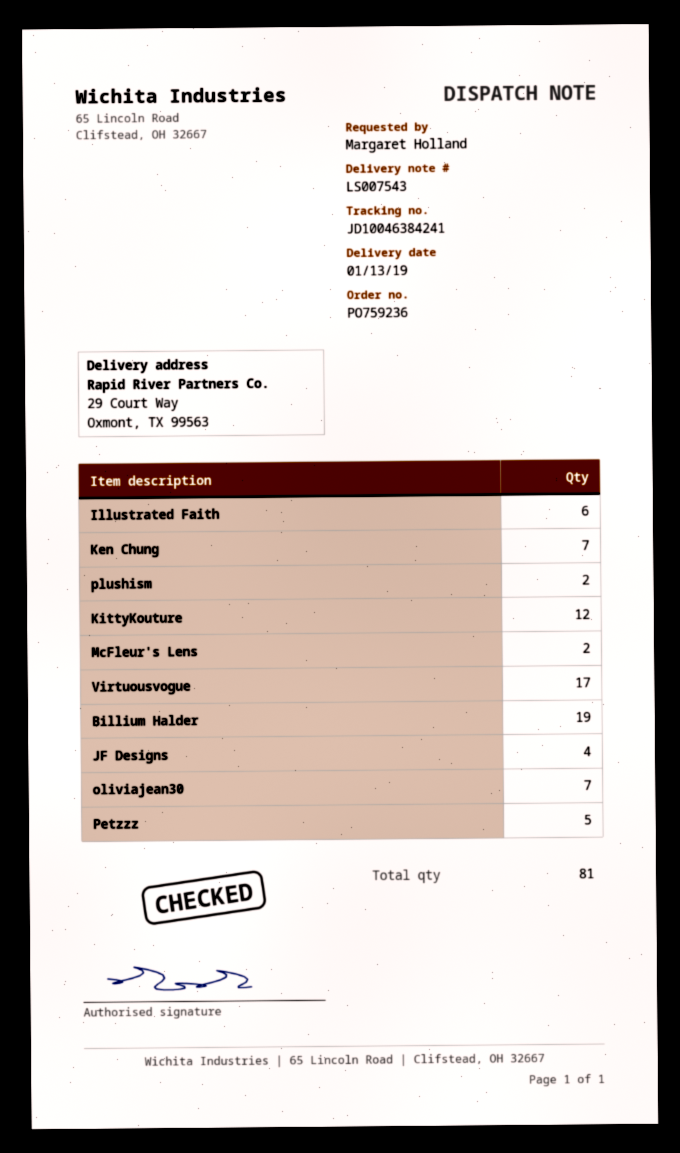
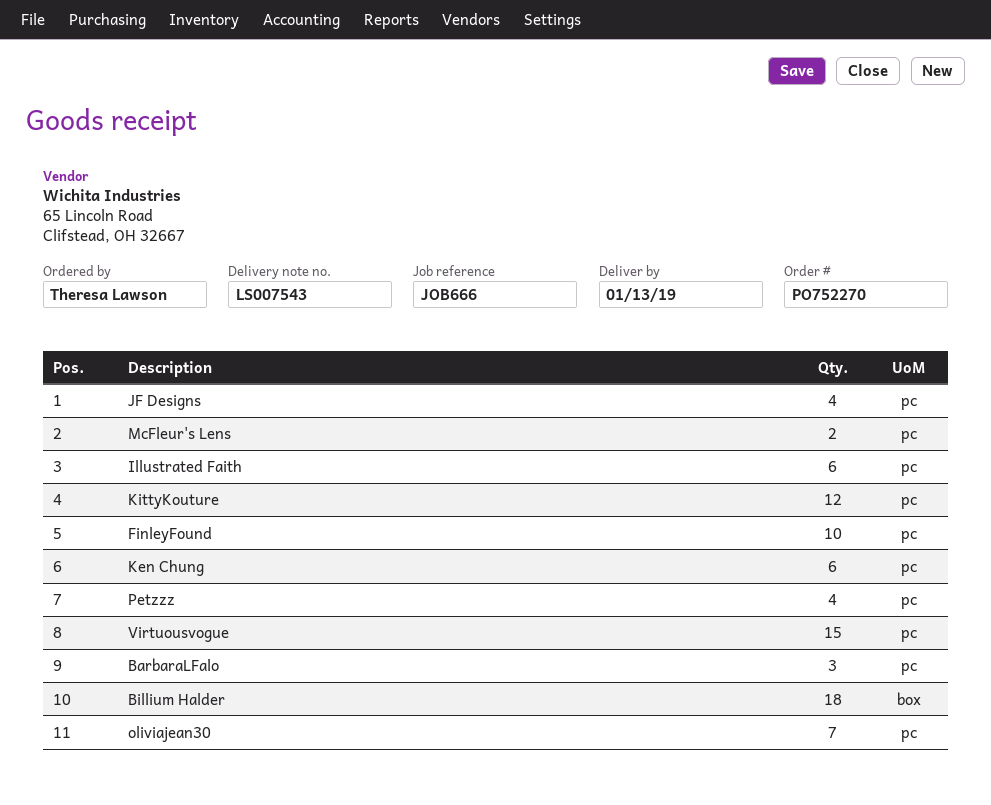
order number: PO759236 -> PO752270
ordered by: Margaret Holland -> Theresa Lawson
Ken Chung: 7 -> 6
plushism: 2 -> none
Virtuousvogue: 17 -> 15
Billium Halder: 19 -> 18
Petzzz: 5 -> 4
FinleyFound: none -> 10
BarbaraLFalo: none -> 3

